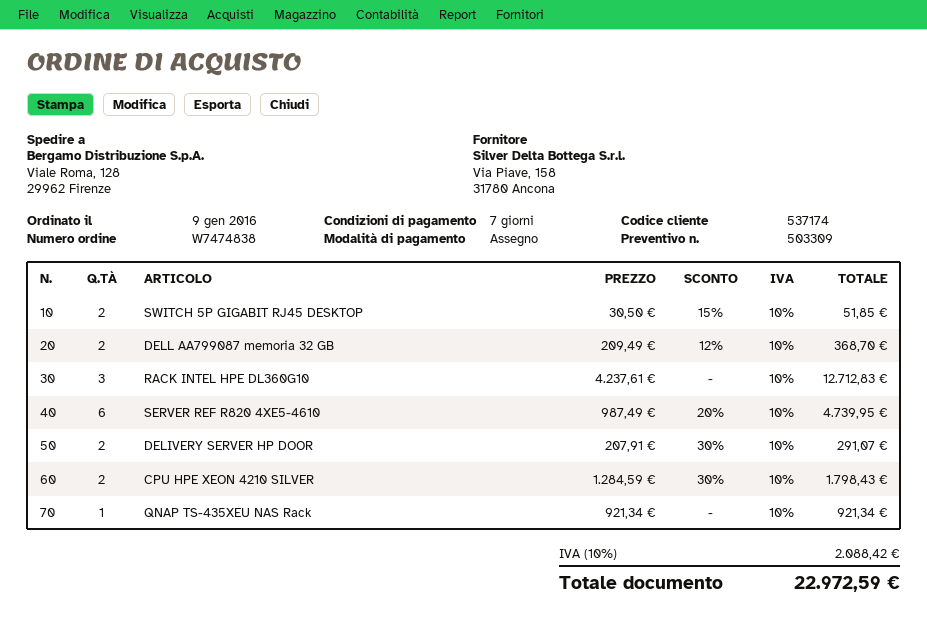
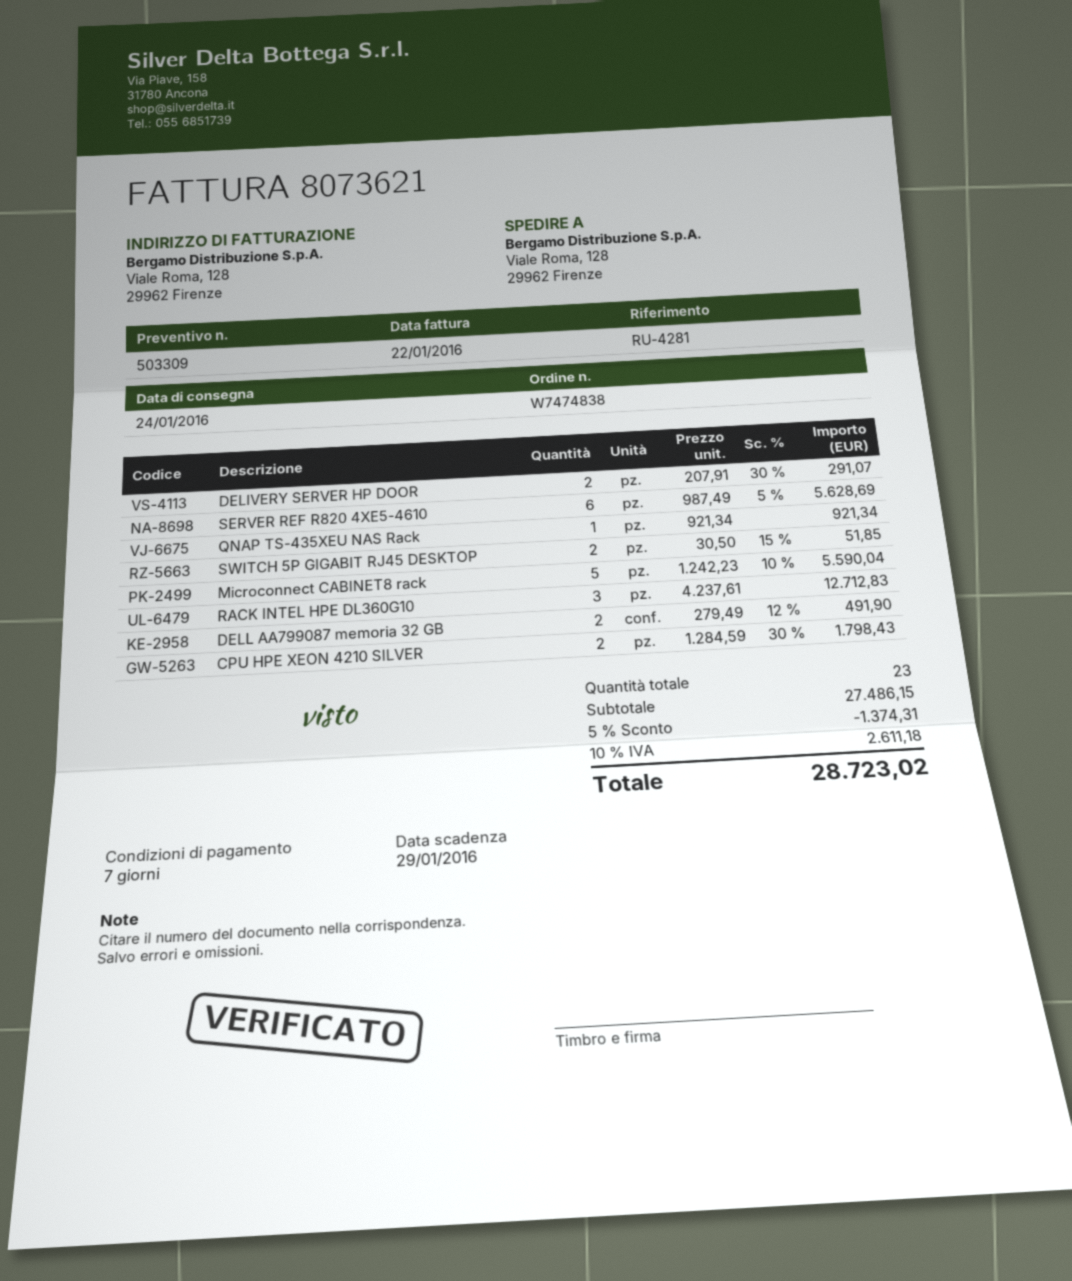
DELL AA799087 memoria 32 GB: 2 x 209.49 - 12% = 368.70 -> 2 x 279.49 - 12% = 491.90
SERVER REF R820 4XE5-4610: 6 x 987.49 - 20% = 4739.95 -> 6 x 987.49 - 5% = 5628.69
Microconnect CABINET8 rack: none -> 5 x 1242.23 - 10% = 5590.04
discount: none -> 5% = 1374.31
tax: 10% = 2088.42 -> 10% = 2611.18
total: 22972.59 -> 28723.02

